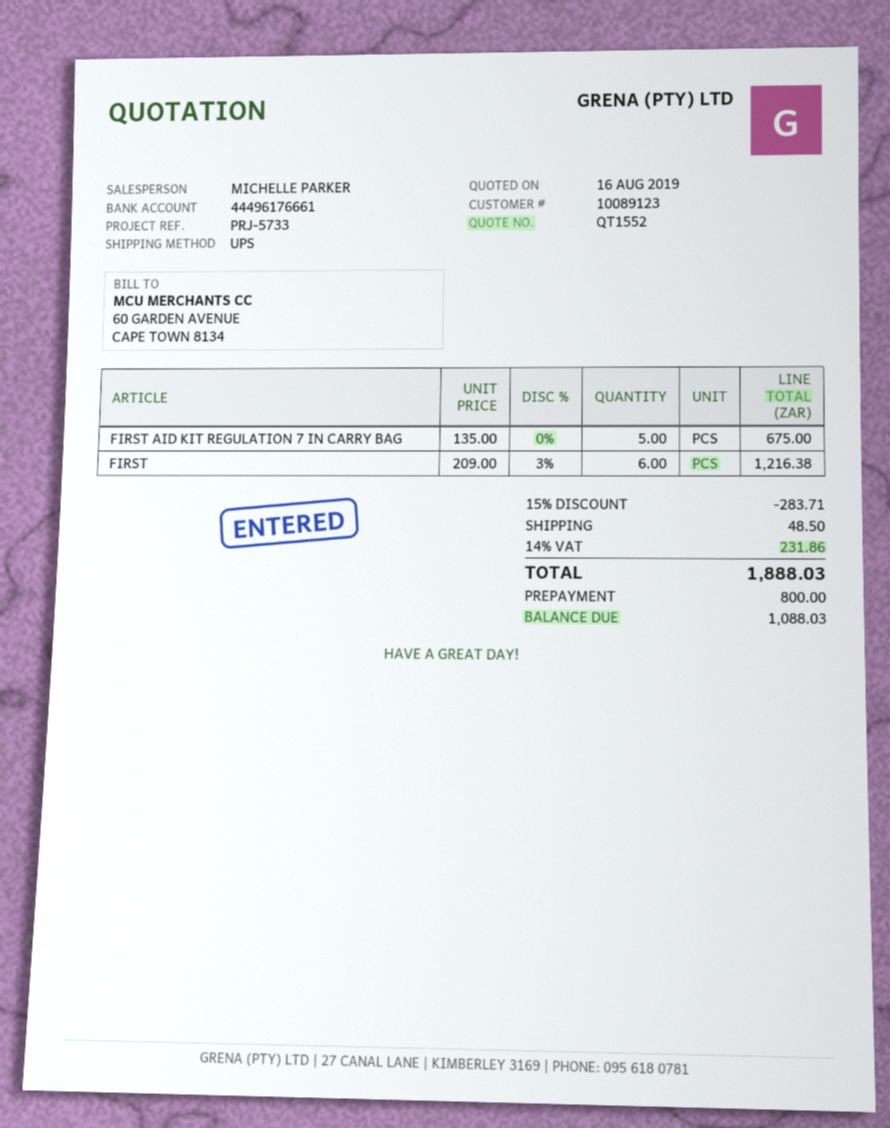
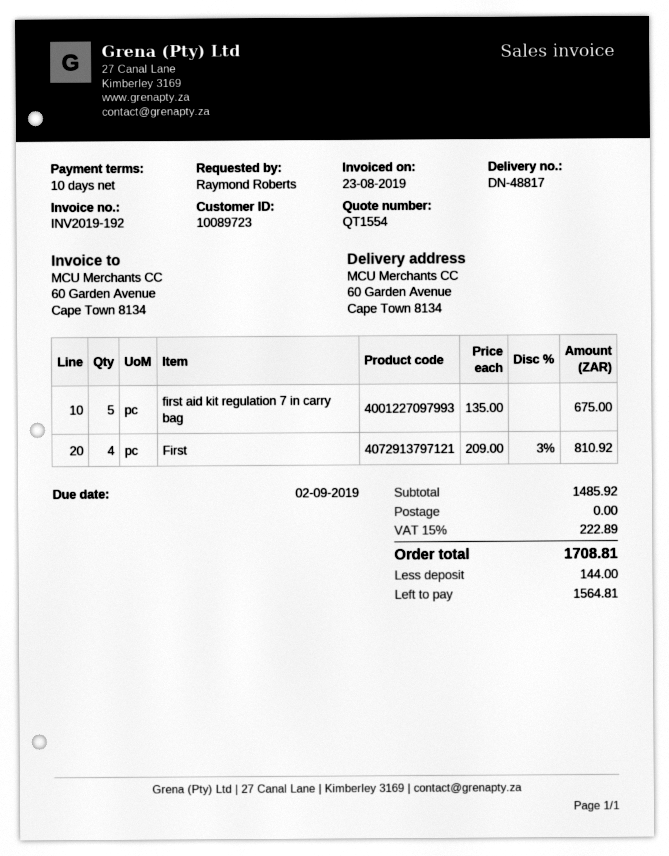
quote number: QT1552 -> QT1554
customer number: 10089123 -> 10089723
FIRST: 6 x 209.00 - 3% = 1216.38 -> 4 x 209.00 - 3% = 810.92
discount: 15% = 283.71 -> none
shipping: 48.50 -> 0.00
tax: 14% = 231.86 -> 15% = 222.89
total: 1888.03 -> 1708.81
deposit: 800.00 -> 144.00
balance: 1088.03 -> 1564.81

